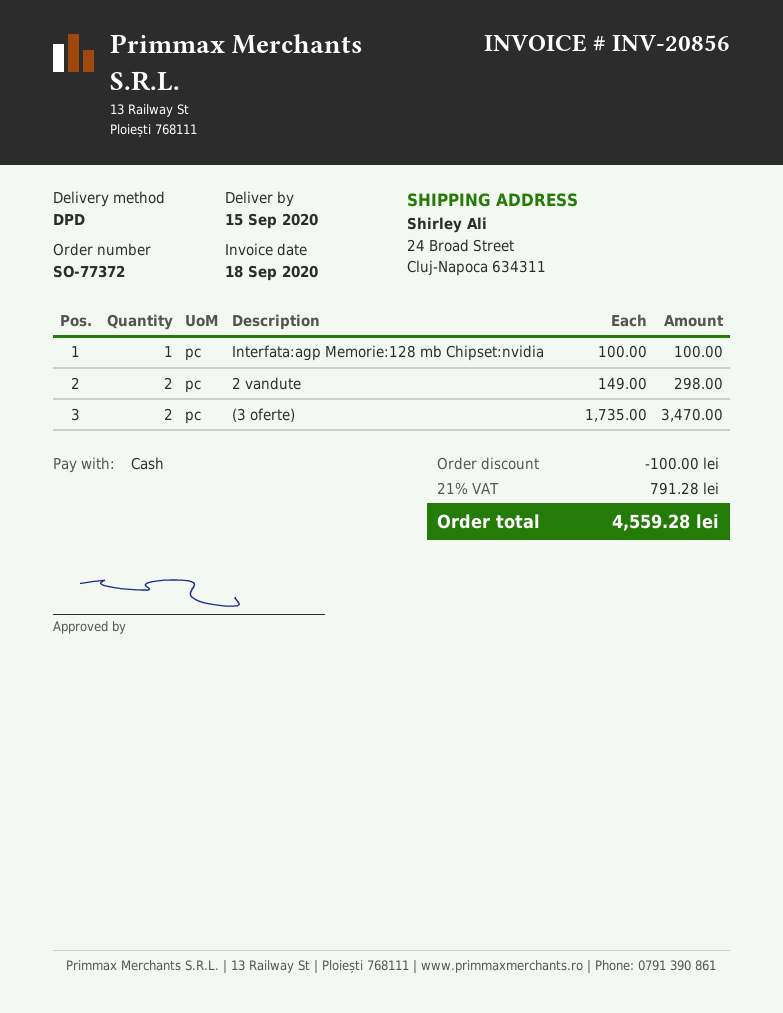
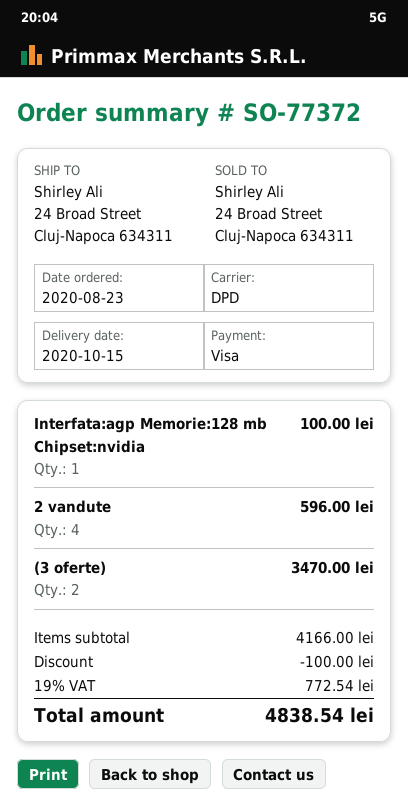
delivery date: 2020-09-15 -> 2020-10-15
payment method: cash -> Visa
2 vandute: 2 for 298.00 -> 4 for 596.00
tax: 21% = 791.28 -> 19% = 772.54
total: 4559.28 -> 4838.54

